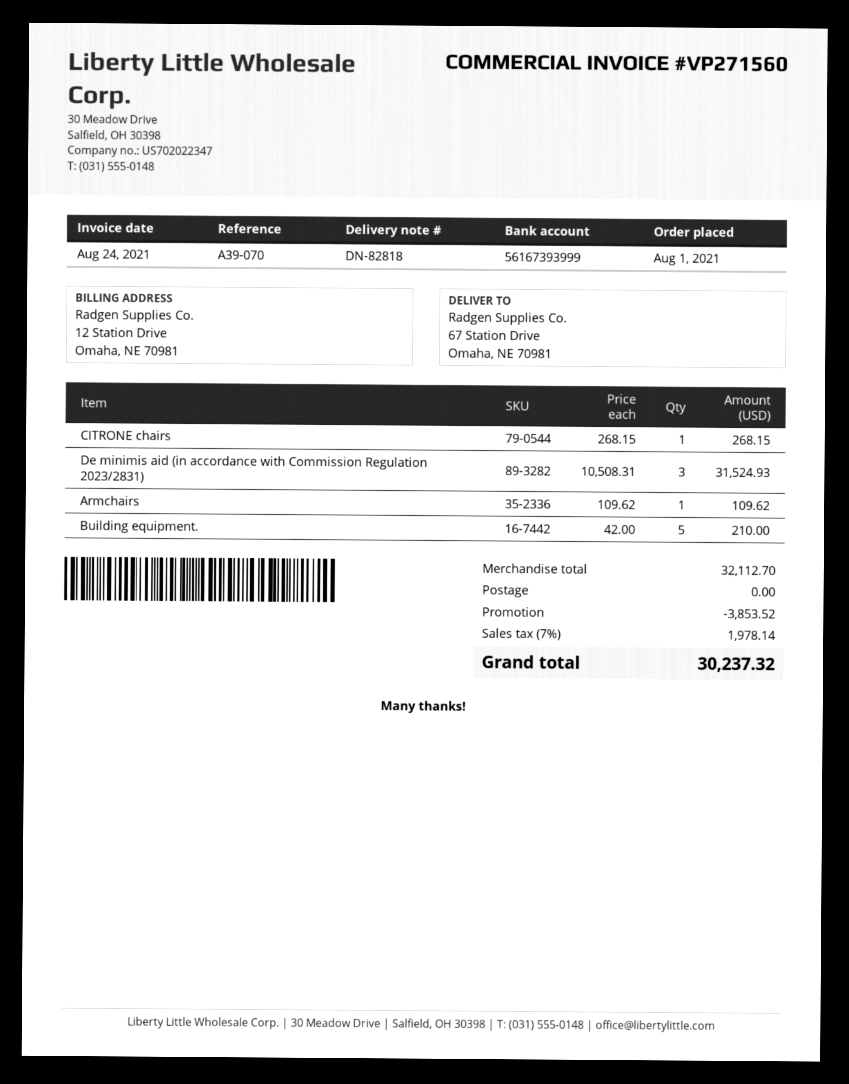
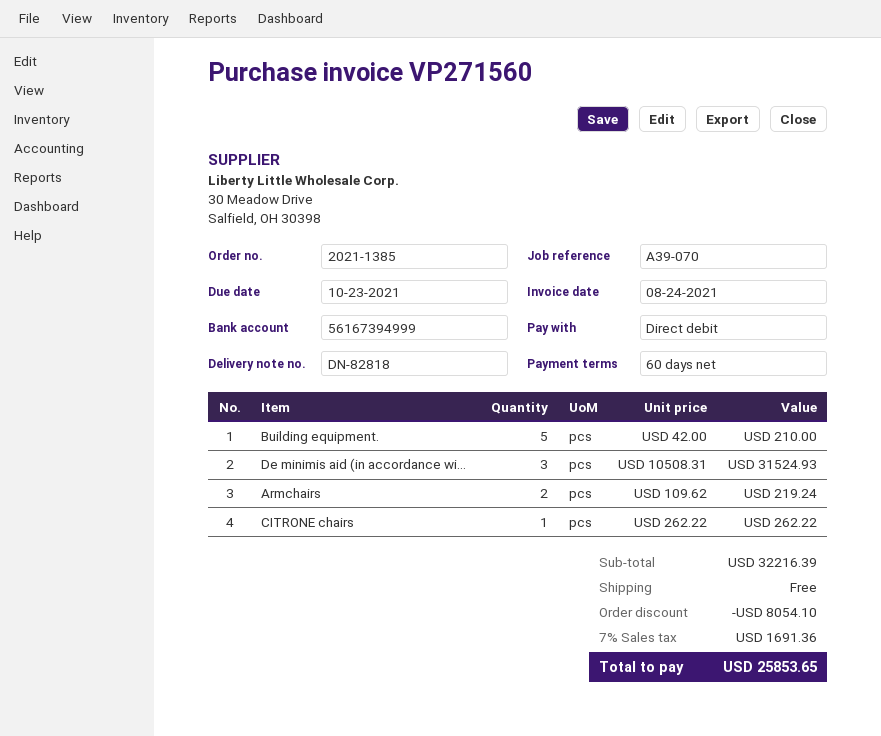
bank account: 56167393999 -> 56167394999
CITRONE chairs: 1 x 268.15 = 268.15 -> 1 x 262.22 = 262.22
Armchairs: 1 x 109.62 = 109.62 -> 2 x 109.62 = 219.24
subtotal: 32112.70 -> 32216.39
discount: 3853.52 -> 8054.10
tax: 7% = 1978.14 -> 7% = 1691.36
total: 30237.32 -> 25853.65

